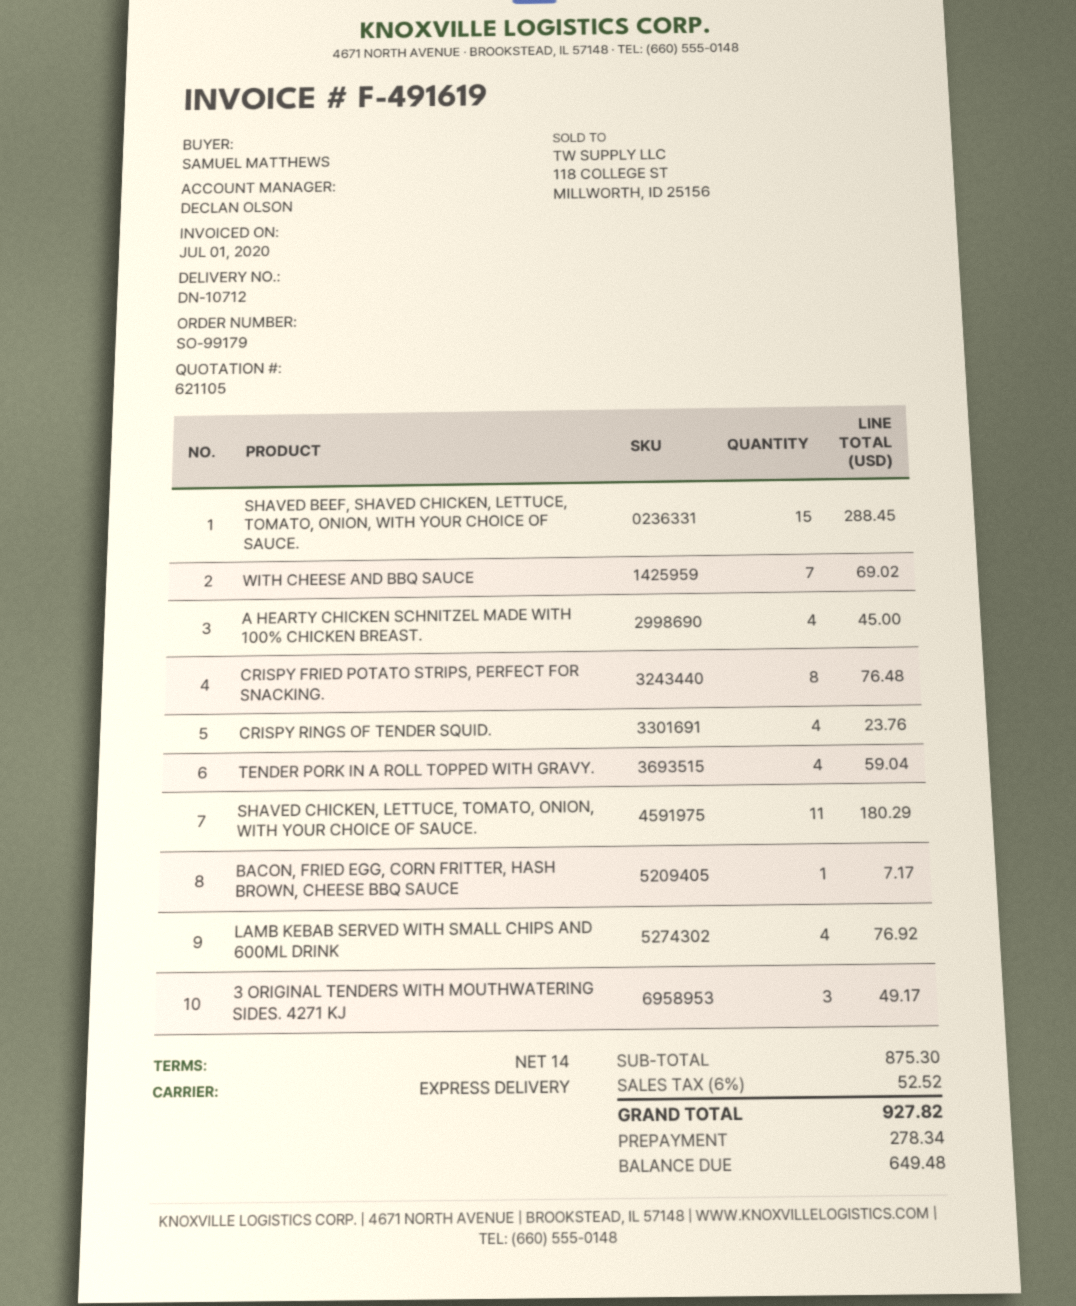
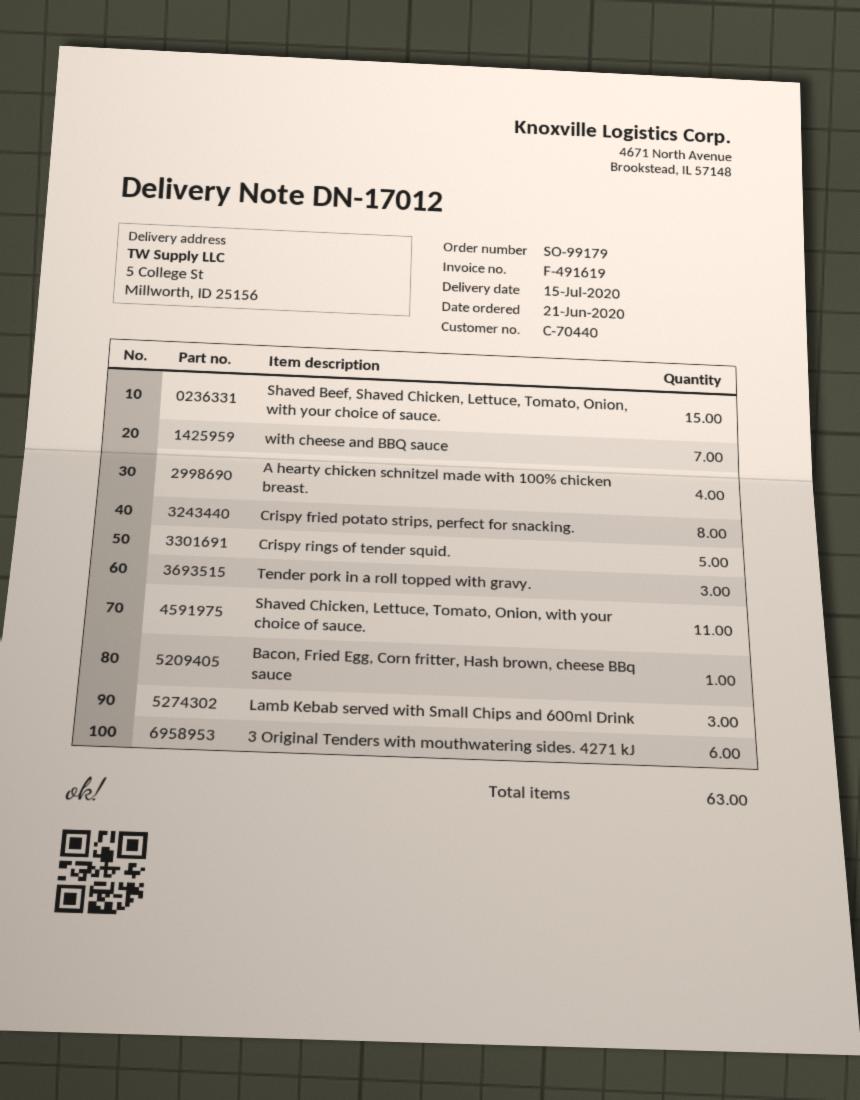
delivery note number: DN-10712 -> DN-17012
CRISPY RINGS OF TENDER SQUID.: 4 -> 5
TENDER PORK IN A ROLL TOPPED WITH GRAVY.: 4 -> 3
LAMB KEBAB SERVED WITH SMALL CHIPS AND 600ML DRINK: 4 -> 3
3 ORIGINAL TENDERS WITH MOUTHWATERING SIDES. 4271 KJ: 3 -> 6

